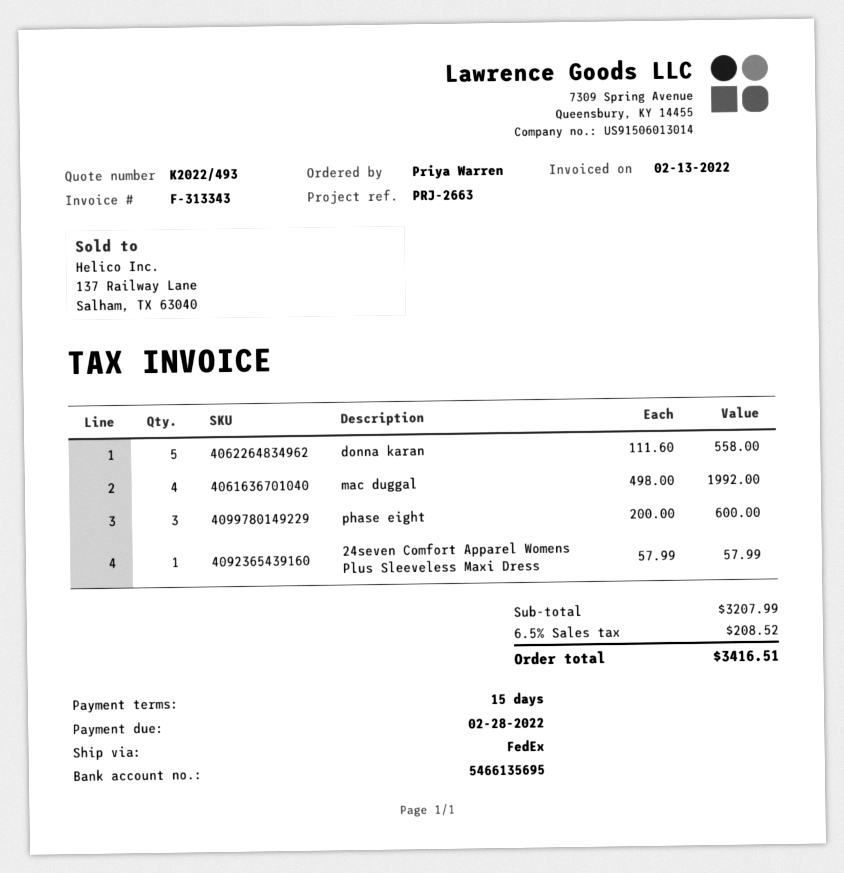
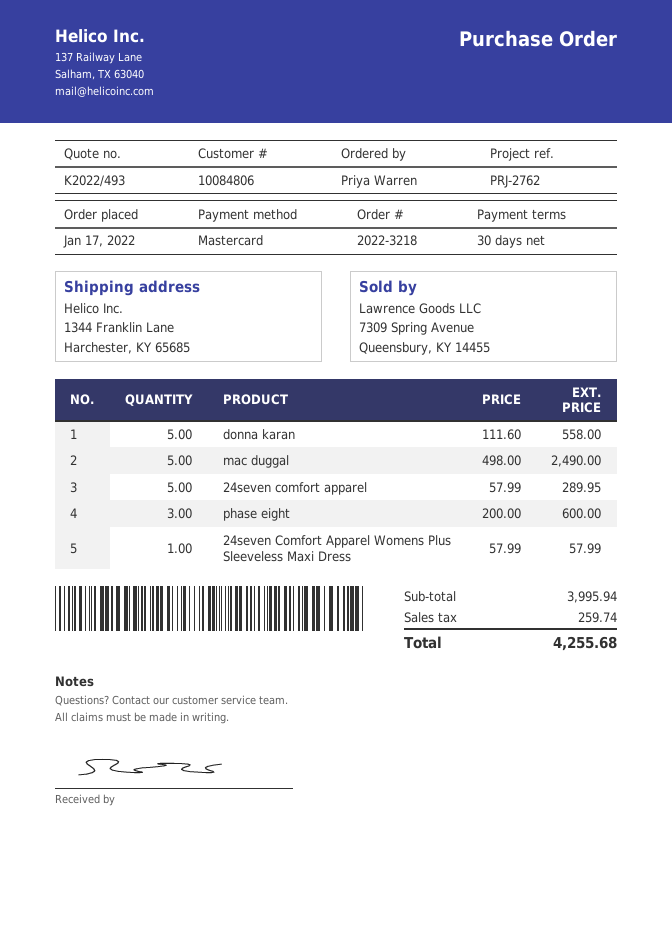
payment terms: 15 days -> 30 days
reference: PRJ-2663 -> PRJ-2762
mac duggal: 4 x 498.00 = 1992.00 -> 5 x 498.00 = 2490.00
24seven comfort apparel: none -> 5 x 57.99 = 289.95
subtotal: 3207.99 -> 3995.94
tax: 208.52 -> 259.74
total: 3416.51 -> 4255.68

